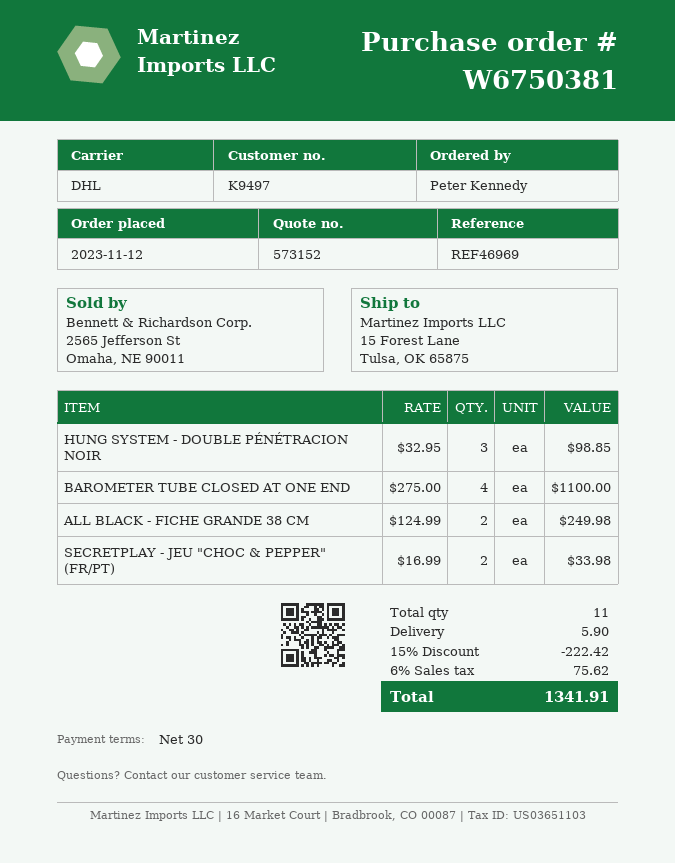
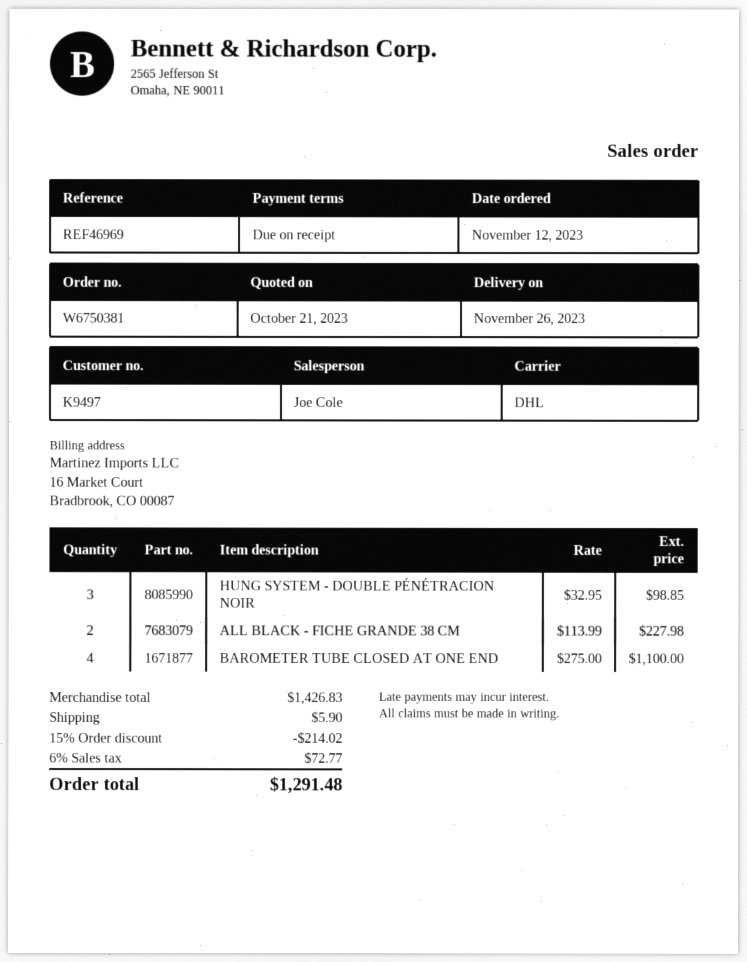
payment terms: 30 days -> on receipt
ALL BLACK - FICHE GRANDE 38 CM: 2 x 124.99 = 249.98 -> 2 x 113.99 = 227.98
SECRETPLAY - JEU "CHOC & PEPPER" (FR/PT): 2 x 16.99 = 33.98 -> none
discount: 15% = 222.42 -> 15% = 214.02
tax: 6% = 75.62 -> 6% = 72.77
total: 1341.91 -> 1291.48

